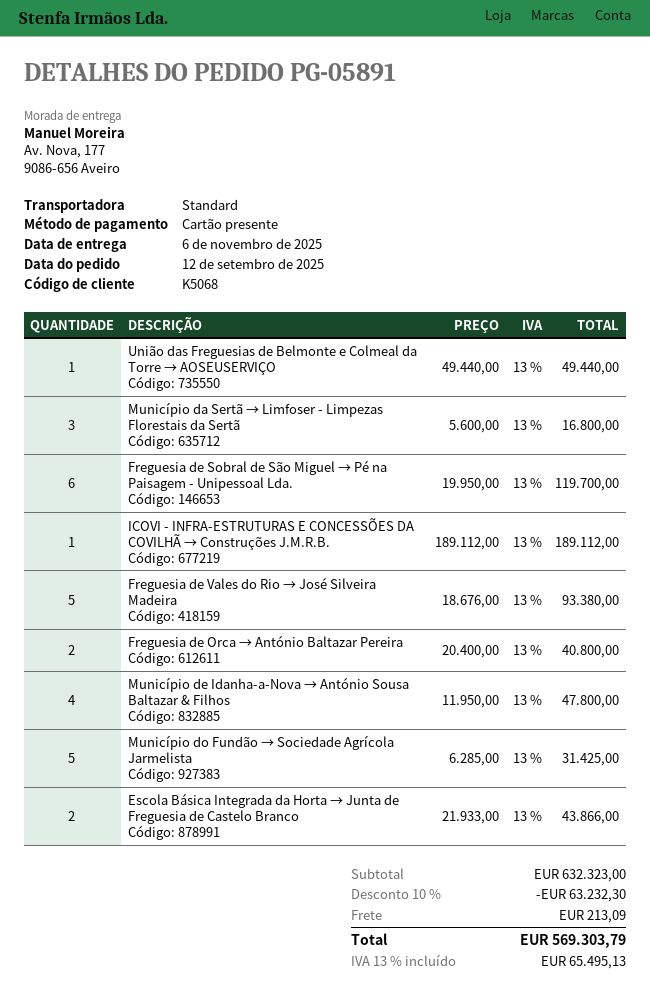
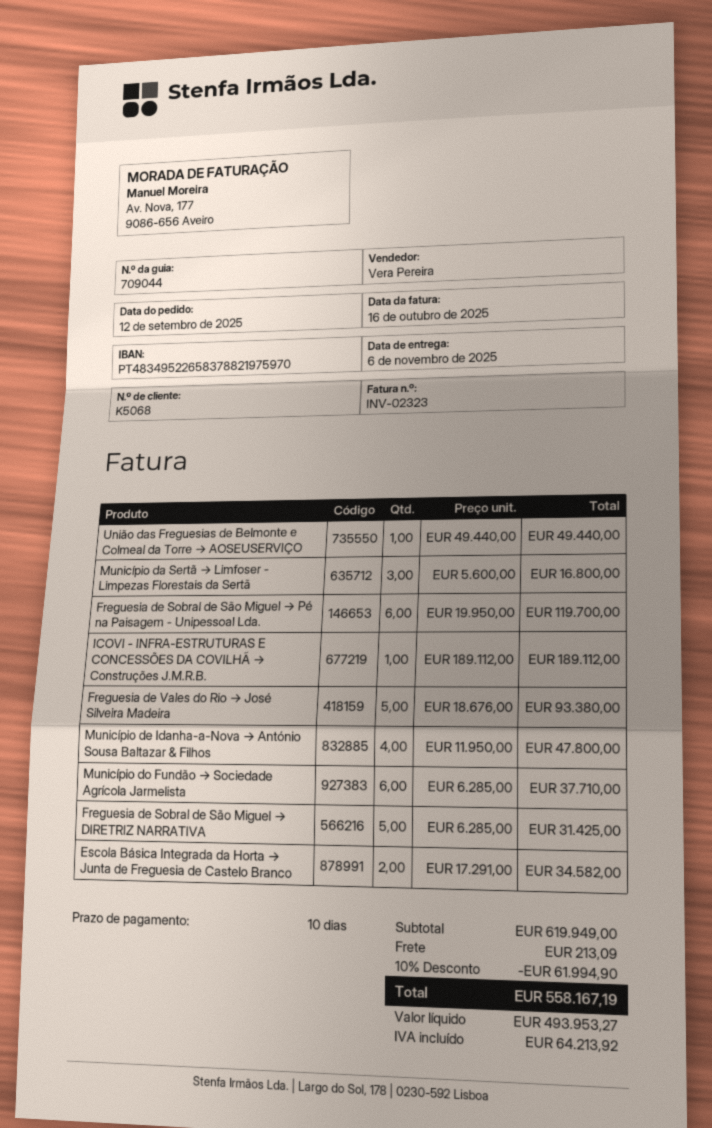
Freguesia de Orca → António Baltazar Pereira: 2 x 20400.00 = 40800.00 -> none
Município do Fundão → Sociedade Agrícola Jarmelista: 5 x 6285.00 = 31425.00 -> 6 x 6285.00 = 37710.00
Escola Básica Integrada da Horta → Junta de Freguesia de Castelo Branco: 2 x 21933.00 = 43866.00 -> 2 x 17291.00 = 34582.00
Freguesia de Sobral de São Miguel → DIRETRIZ NARRATIVA: none -> 5 x 6285.00 = 31425.00
subtotal: 632323.00 -> 619949.00
discount: 10% = 63232.30 -> 10% = 61994.90
tax: 65495.13 -> 64213.92
total: 569303.79 -> 558167.19

